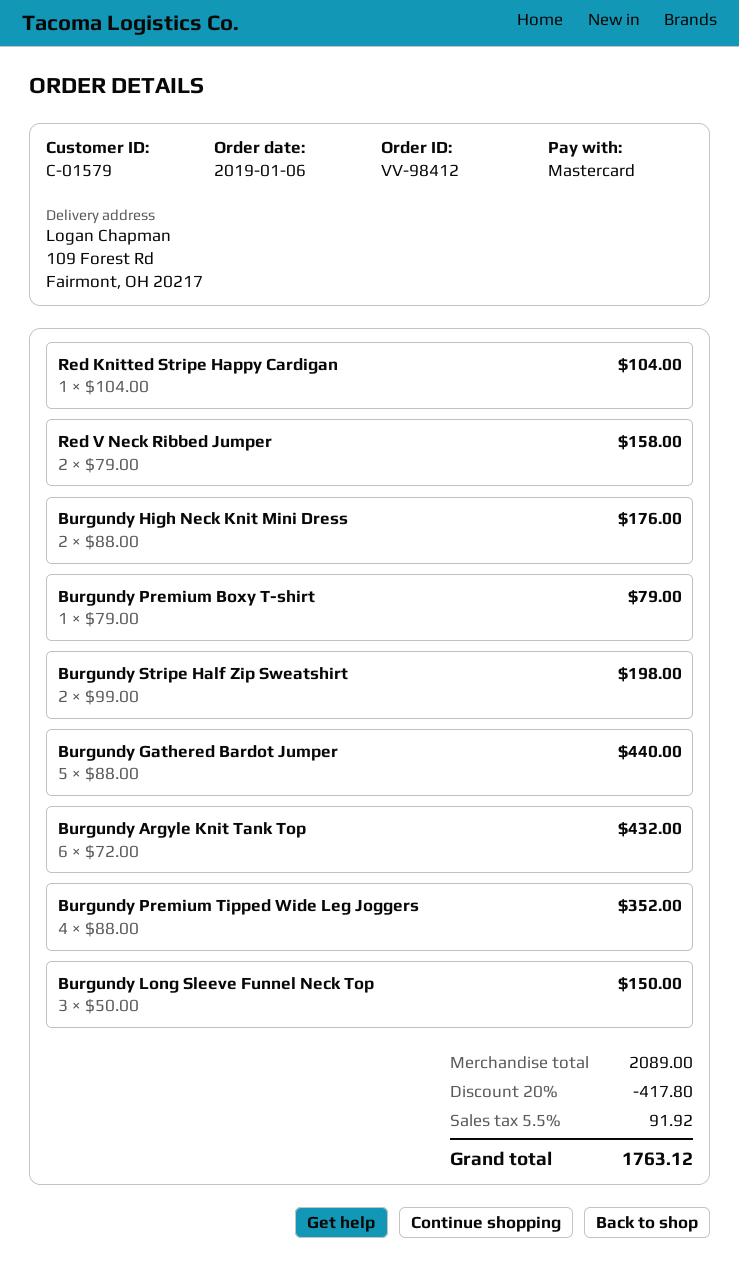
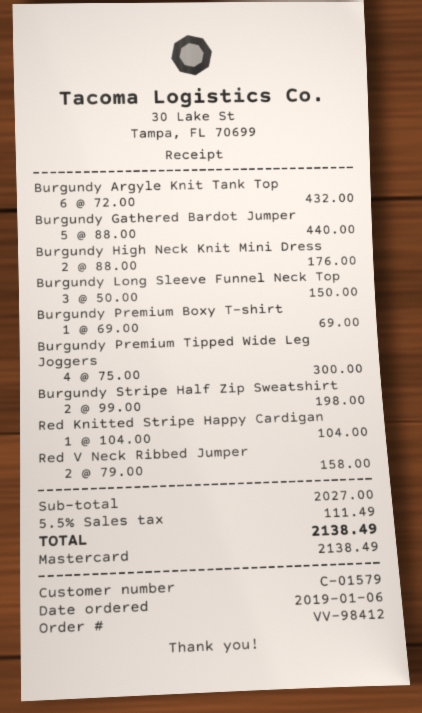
Burgundy Premium Boxy T-shirt: 1 x 79.00 = 79.00 -> 1 x 69.00 = 69.00
Burgundy Premium Tipped Wide Leg Joggers: 4 x 88.00 = 352.00 -> 4 x 75.00 = 300.00
subtotal: 2089.00 -> 2027.00
discount: 20% = 417.80 -> none
tax: 5.5% = 91.92 -> 5.5% = 111.49
total: 1763.12 -> 2138.49

